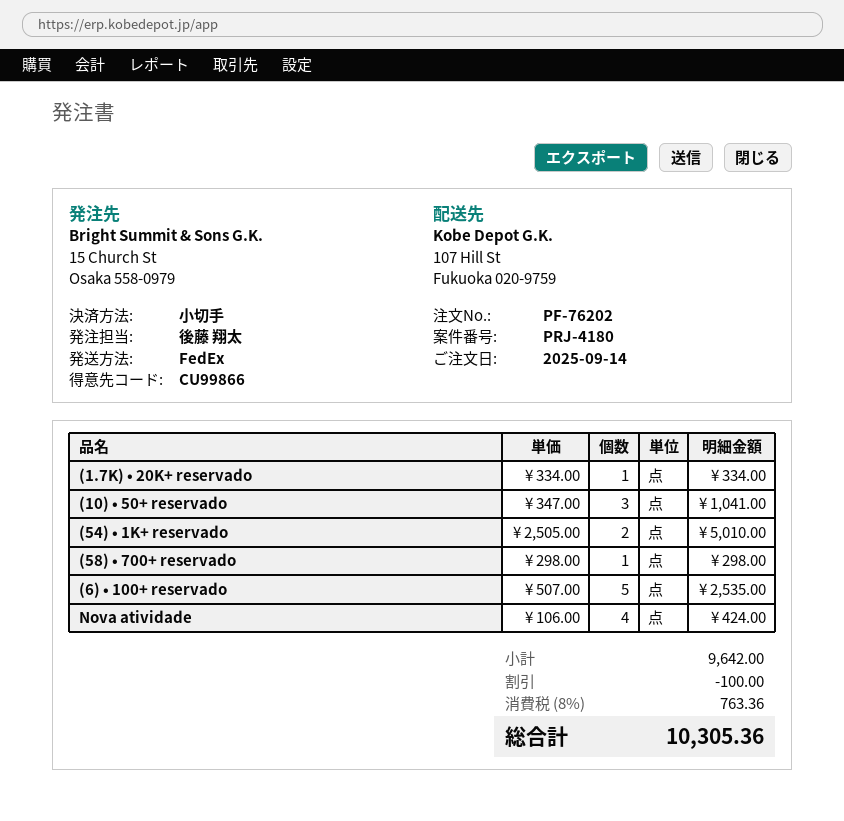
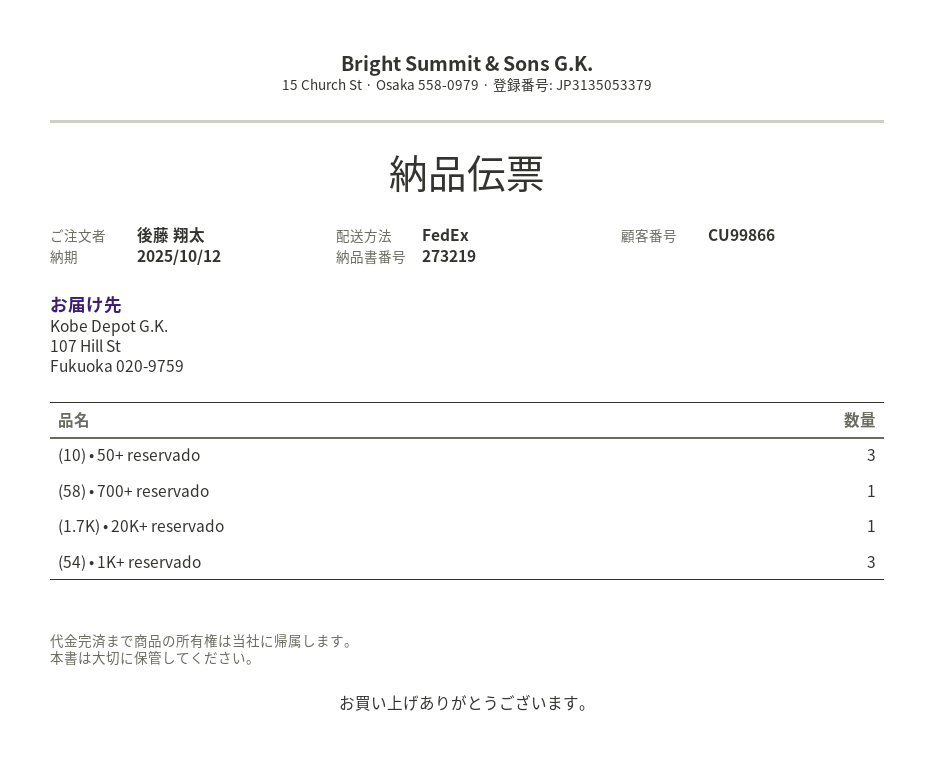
(54) • 1K+ reservado: 2 -> 3
(6) • 100+ reservado: 5 -> none
Nova atividade: 4 -> none

